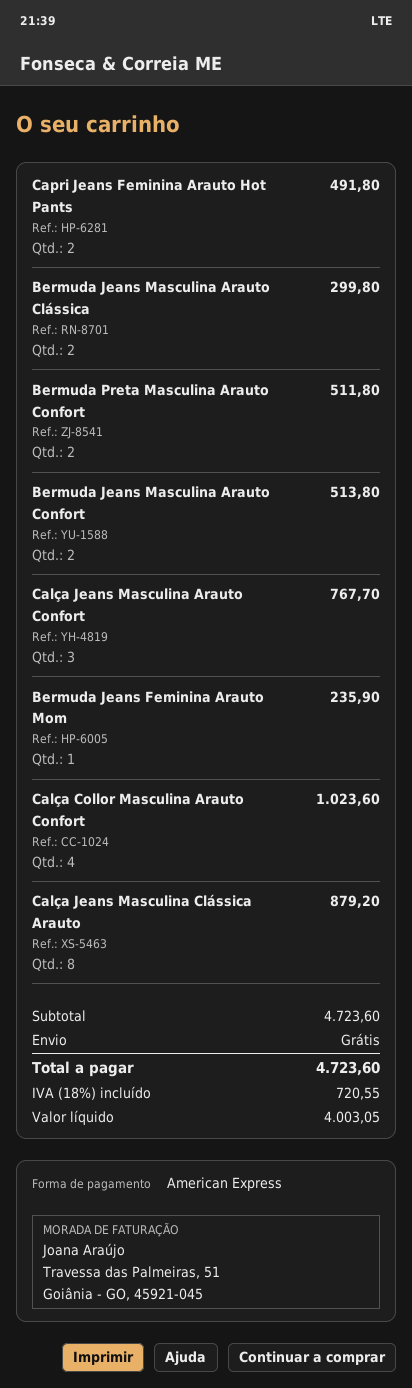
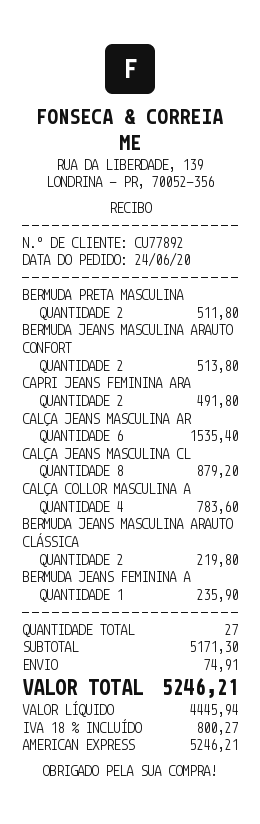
Bermuda Jeans Masculina Arauto Clássica: 2 for 299.80 -> 2 for 219.80
Calça Jeans Masculina Arauto Confort: 3 for 767.70 -> 6 for 1535.40
Calça Collor Masculina Arauto Confort: 4 for 1023.60 -> 4 for 783.60
subtotal: 4723.60 -> 5171.30
shipping: 0.00 -> 74.91
net: 4003.05 -> 4445.94
tax: 18% = 720.55 -> 18% = 800.27
total: 4723.60 -> 5246.21

